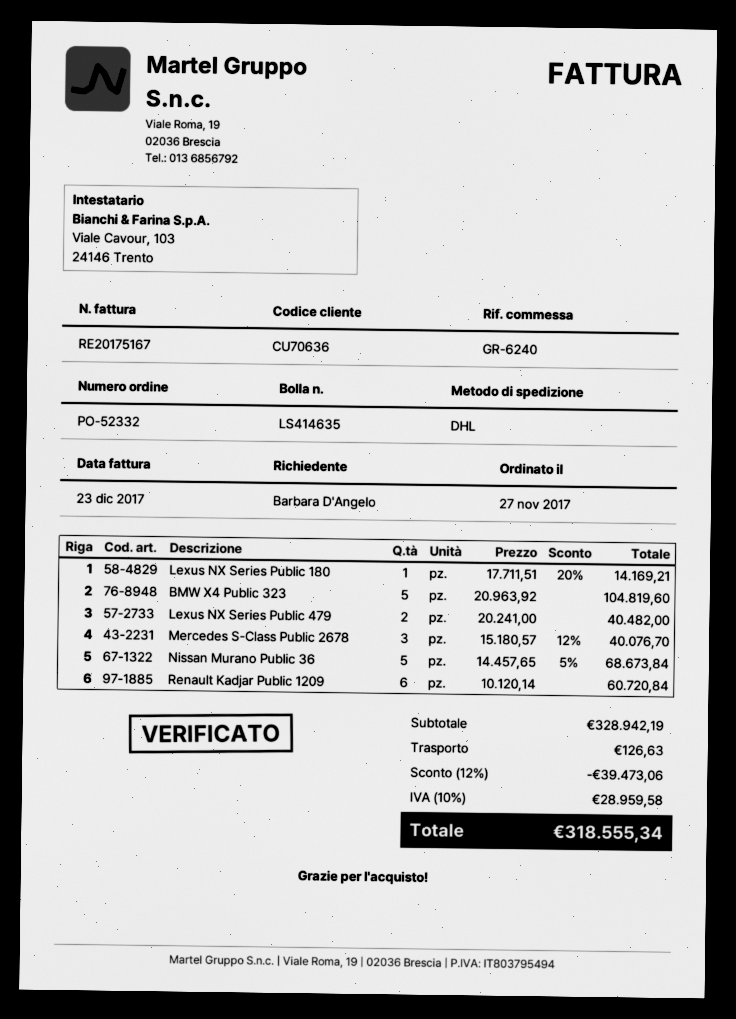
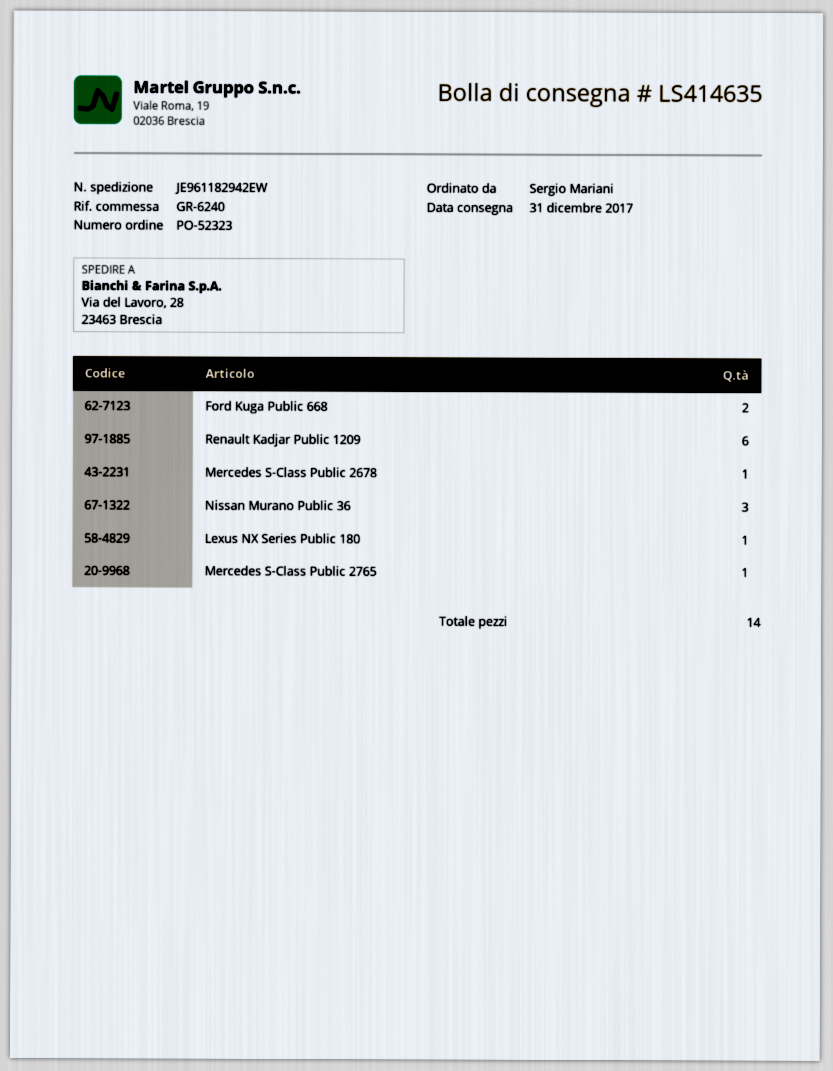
order number: PO-52332 -> PO-52323
ordered by: Barbara D'Angelo -> Sergio Mariani
BMW X4 Public 323: 5 -> none
Lexus NX Series Public 479: 2 -> none
Mercedes S-Class Public 2678: 3 -> 1
Nissan Murano Public 36: 5 -> 3
Ford Kuga Public 668: none -> 2
Mercedes S-Class Public 2765: none -> 1

